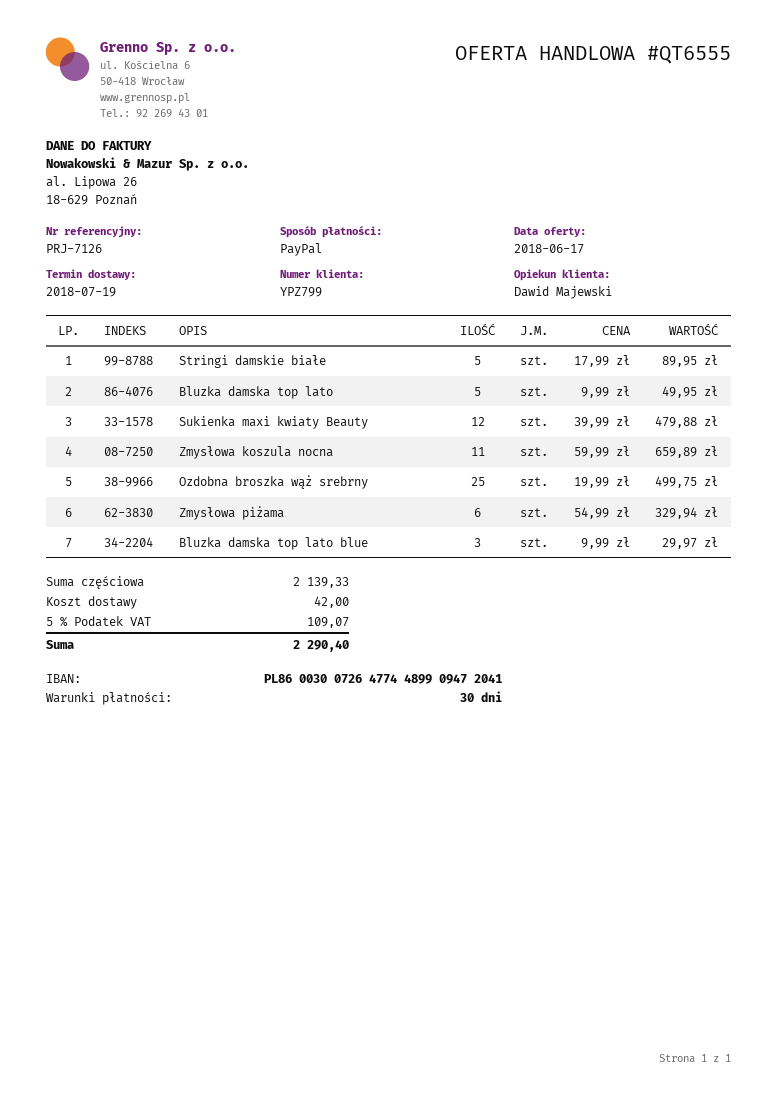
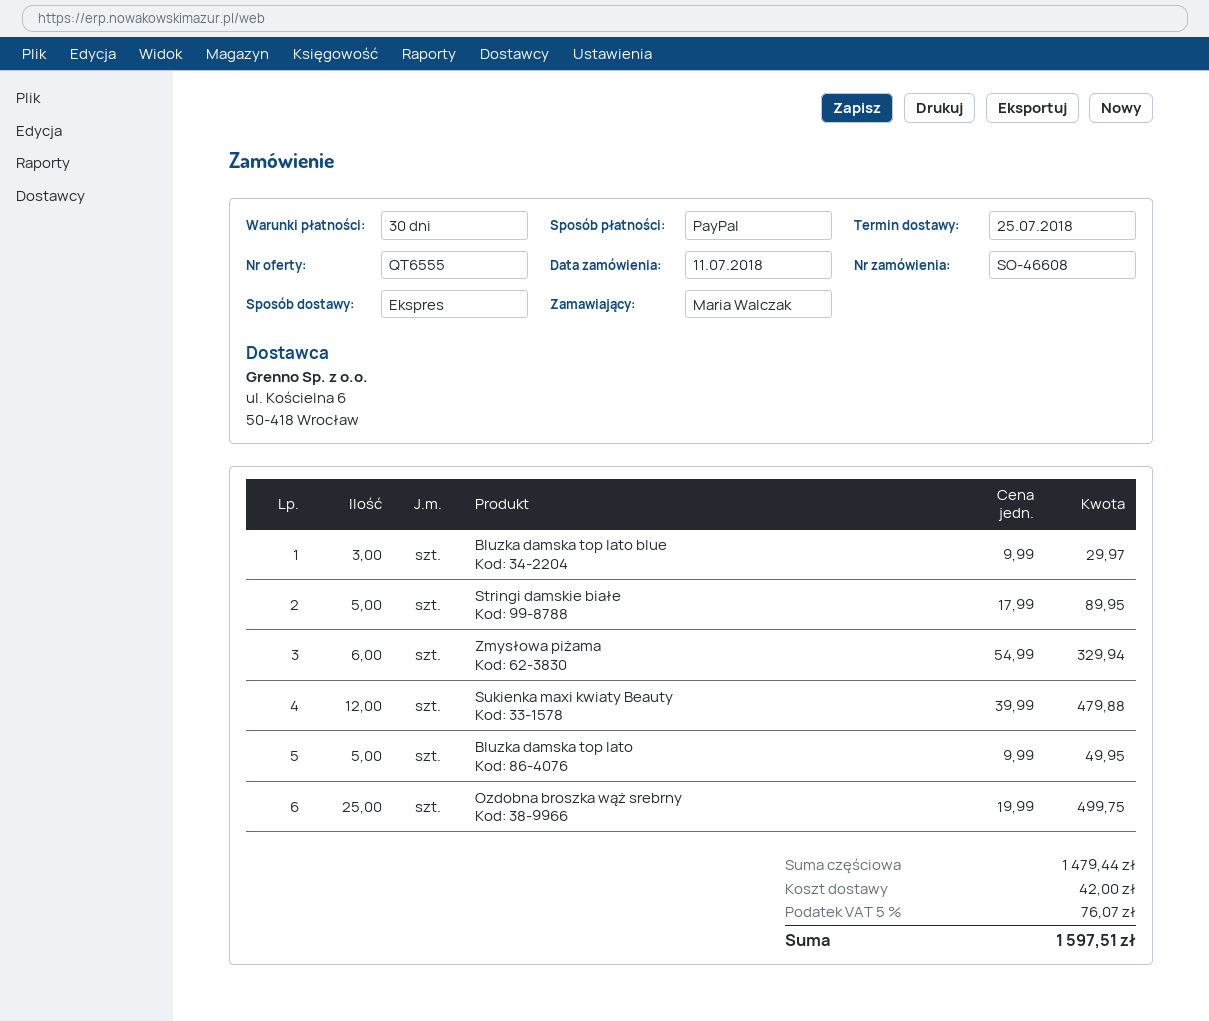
delivery date: 2018-07-19 -> 2018-07-25
Zmysłowa koszula nocna: 11 x 59.99 = 659.89 -> none
subtotal: 2139.33 -> 1479.44
tax: 5% = 109.07 -> 5% = 76.07
total: 2290.40 -> 1597.51

